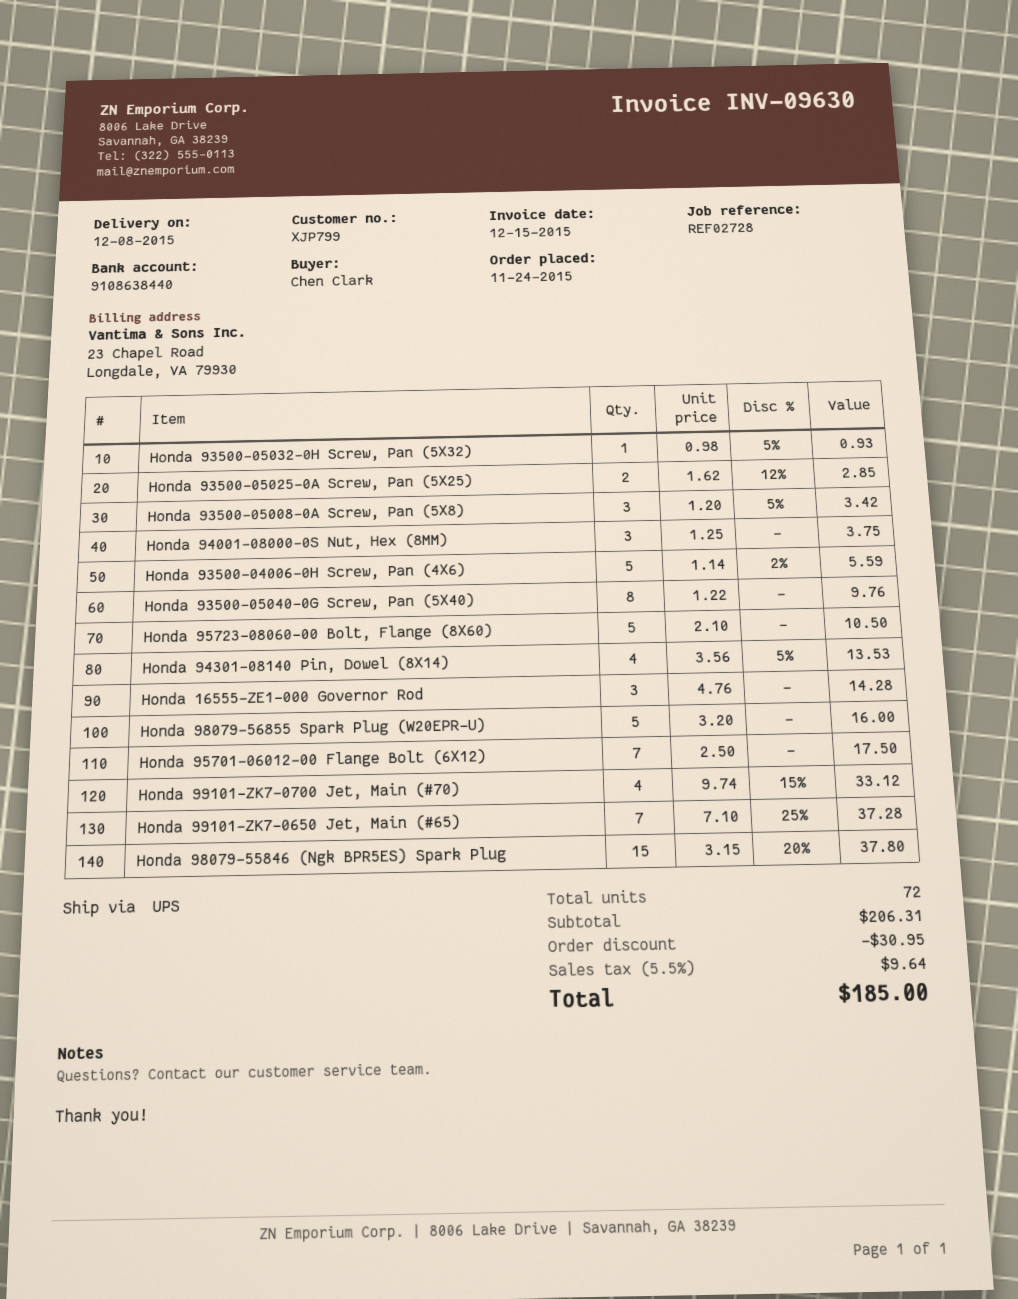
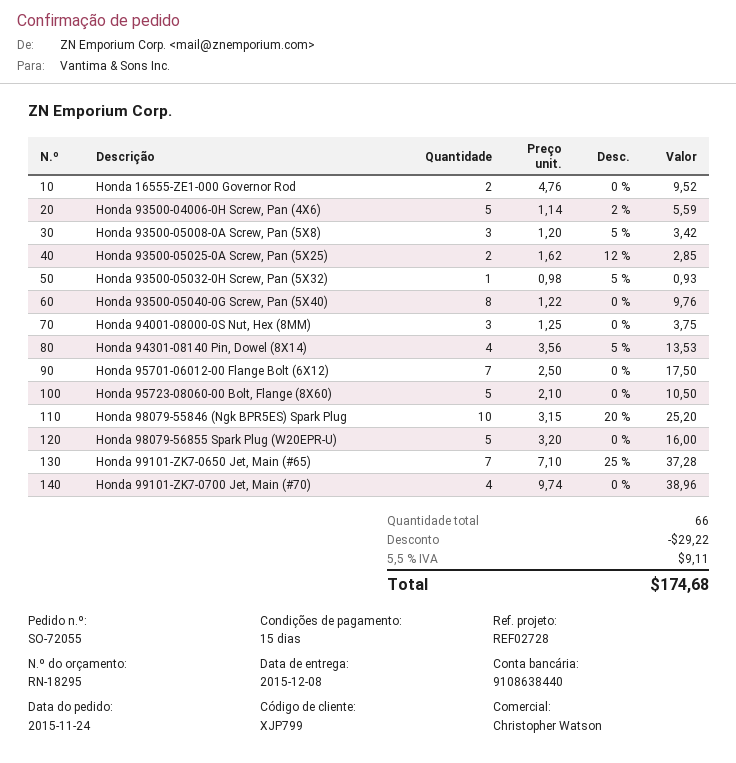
Honda 16555-ZE1-000 Governor Rod: 3 x 4.76 = 14.28 -> 2 x 4.76 = 9.52
Honda 99101-ZK7-0700 Jet, Main (#70): 4 x 9.74 - 15% = 33.12 -> 4 x 9.74 = 38.96
Honda 98079-55846 (Ngk BPR5ES) Spark Plug: 15 x 3.15 - 20% = 37.80 -> 10 x 3.15 - 20% = 25.20
total quantity: 72 -> 66
discount: 30.95 -> 29.22
tax: 5.5% = 9.64 -> 5.5% = 9.11
total: 185.00 -> 174.68

